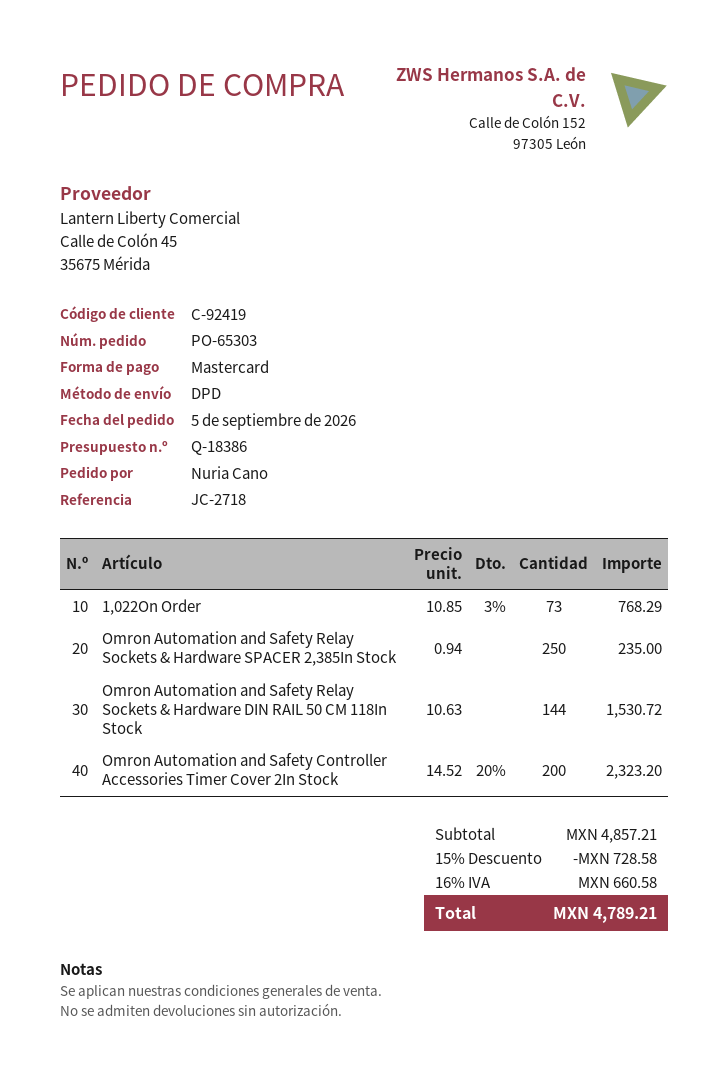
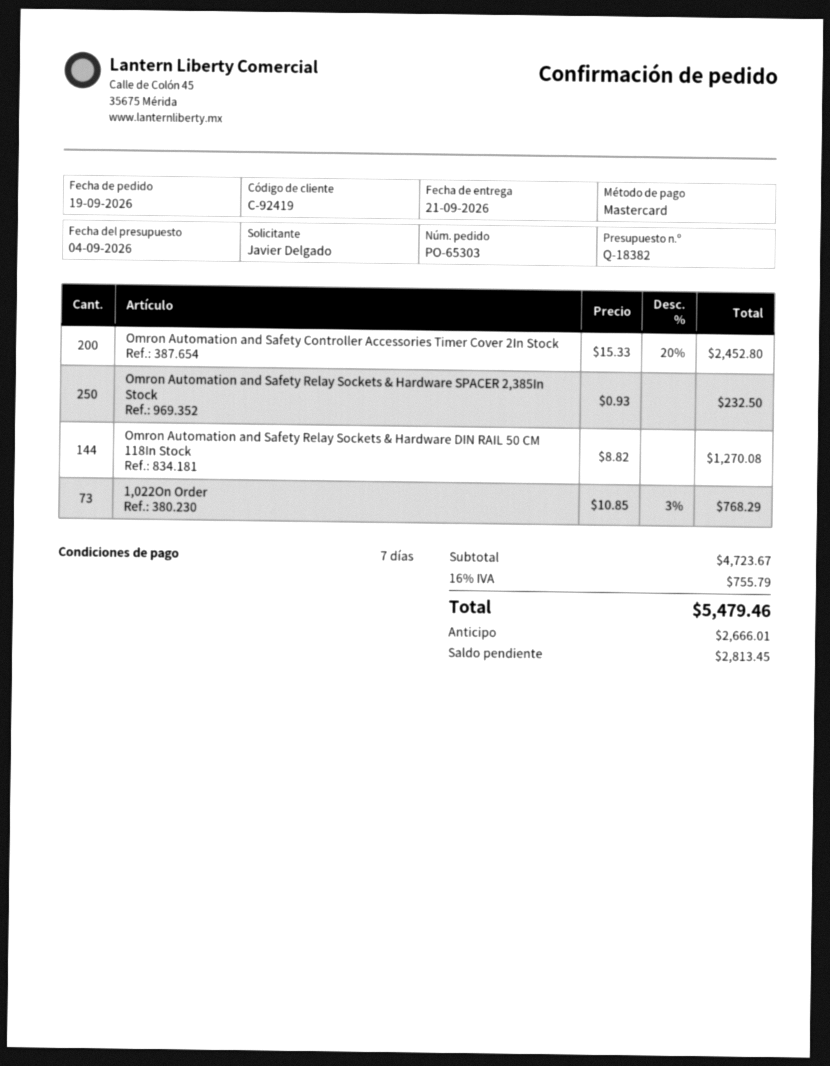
quote number: Q-18386 -> Q-18382
order date: 2026-09-05 -> 2026-09-19
ordered by: Nuria Cano -> Javier Delgado
Omron Automation and Safety Relay Sockets & Hardware SPACER 2,385In Stock: 250 x 0.94 = 235.00 -> 250 x 0.93 = 232.50
Omron Automation and Safety Relay Sockets & Hardware DIN RAIL 50 CM 118In Stock: 144 x 10.63 = 1530.72 -> 144 x 8.82 = 1270.08
Omron Automation and Safety Controller Accessories Timer Cover 2In Stock: 200 x 14.52 - 20% = 2323.20 -> 200 x 15.33 - 20% = 2452.80
subtotal: 4857.21 -> 4723.67
discount: 15% = 728.58 -> none
tax: 16% = 660.58 -> 16% = 755.79
total: 4789.21 -> 5479.46

